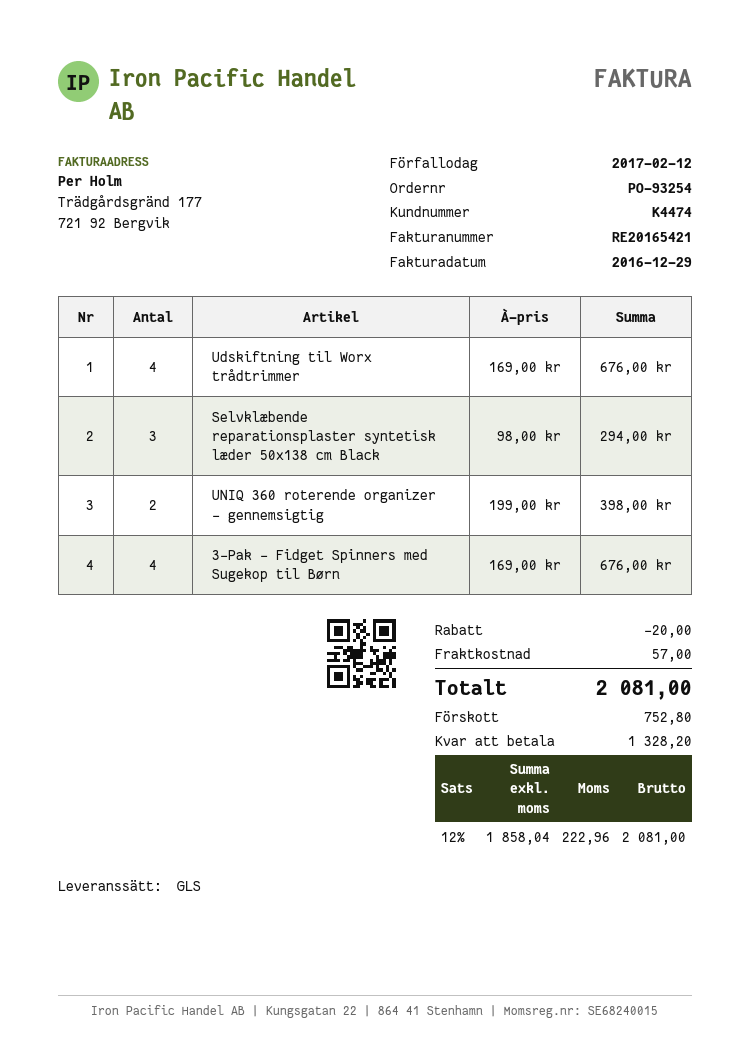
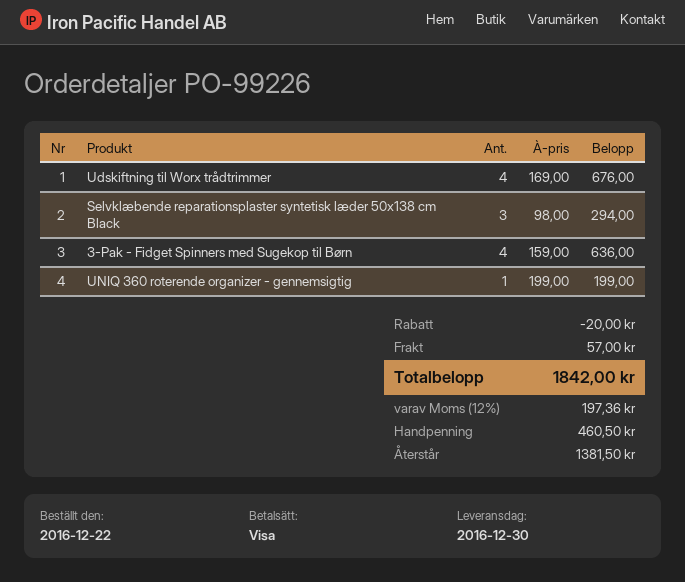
order number: PO-93254 -> PO-99226
UNIQ 360 roterende organizer - gennemsigtig: 2 x 199.00 = 398.00 -> 1 x 199.00 = 199.00
3-Pak - Fidget Spinners med Sugekop til Børn: 4 x 169.00 = 676.00 -> 4 x 159.00 = 636.00
tax: 12% = 222.96 -> 12% = 197.36
total: 2081.00 -> 1842.00
deposit: 752.80 -> 460.50
balance: 1328.20 -> 1381.50

